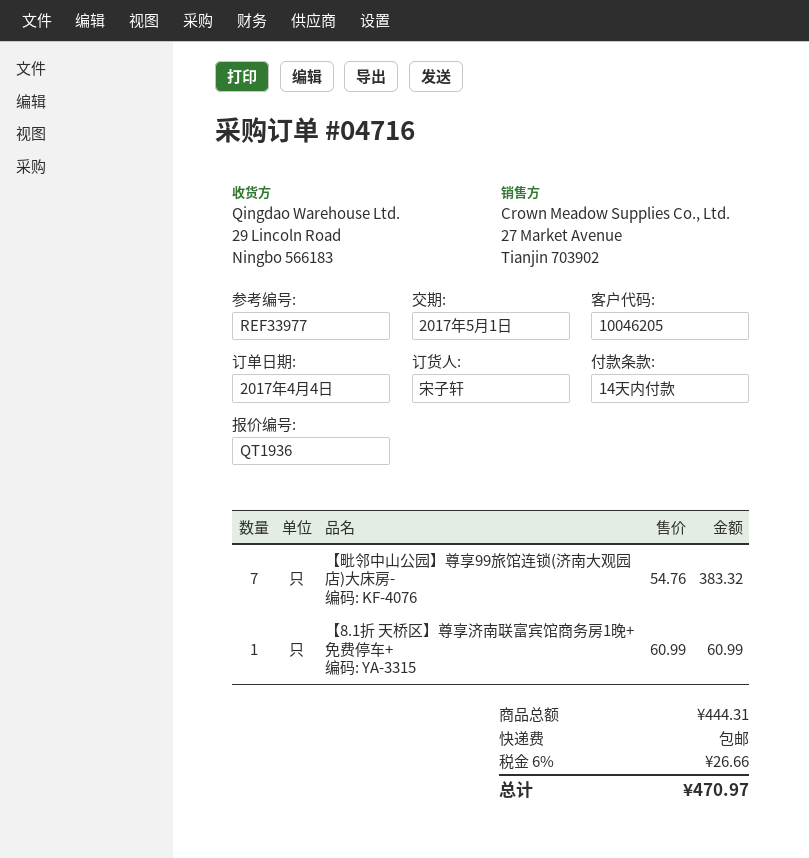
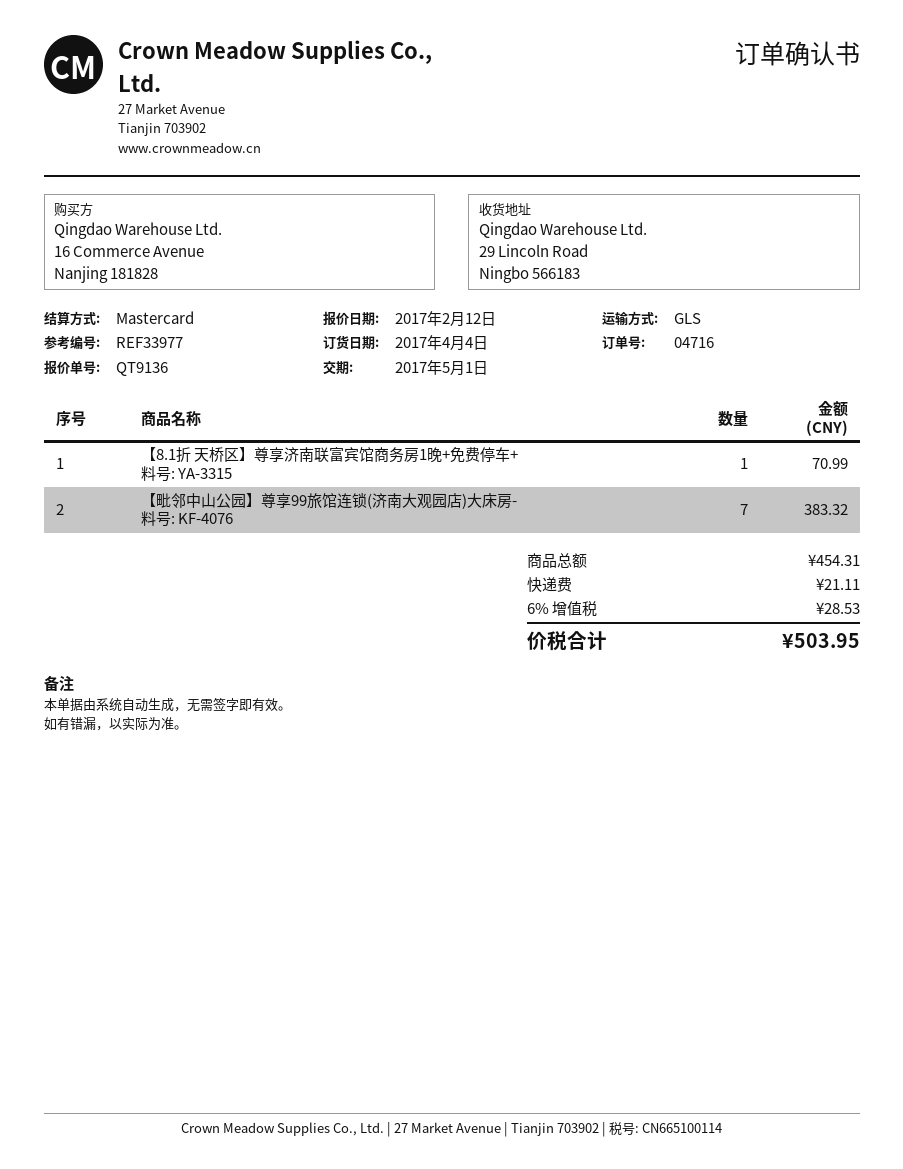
quote number: QT1936 -> QT9136
【8.1折 天桥区】尊享济南联富宾馆商务房1晚+免费停车+: 1 for 60.99 -> 1 for 70.99
subtotal: 444.31 -> 454.31
shipping: 0.00 -> 21.11
tax: 6% = 26.66 -> 6% = 28.53
total: 470.97 -> 503.95

